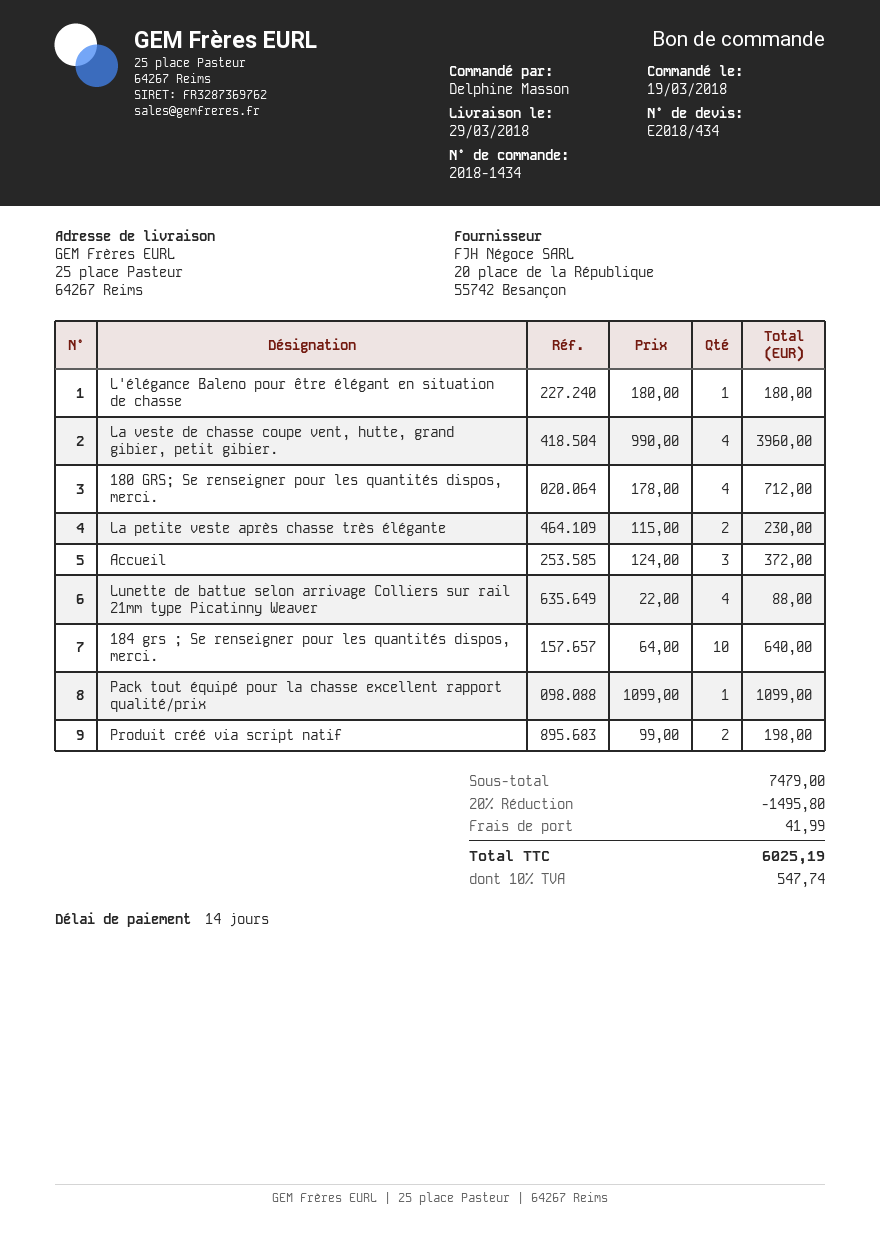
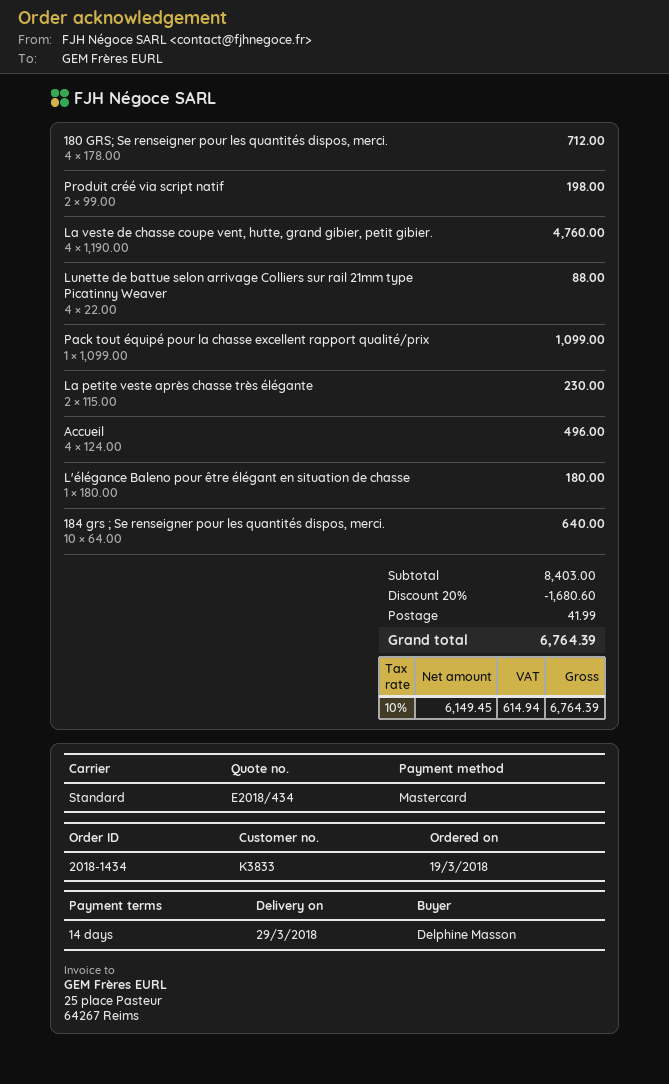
La veste de chasse coupe vent, hutte, grand gibier, petit gibier.: 4 x 990.00 = 3960.00 -> 4 x 1190.00 = 4760.00
Accueil: 3 x 124.00 = 372.00 -> 4 x 124.00 = 496.00
subtotal: 7479.00 -> 8403.00
discount: 20% = 1495.80 -> 20% = 1680.60
tax: 10% = 547.74 -> 10% = 614.94
total: 6025.19 -> 6764.39

